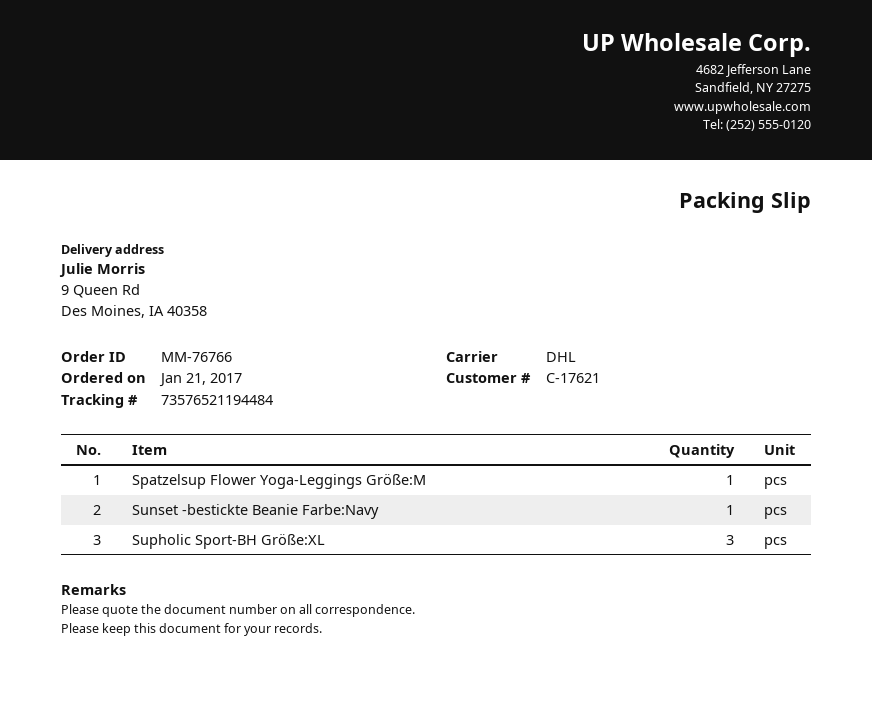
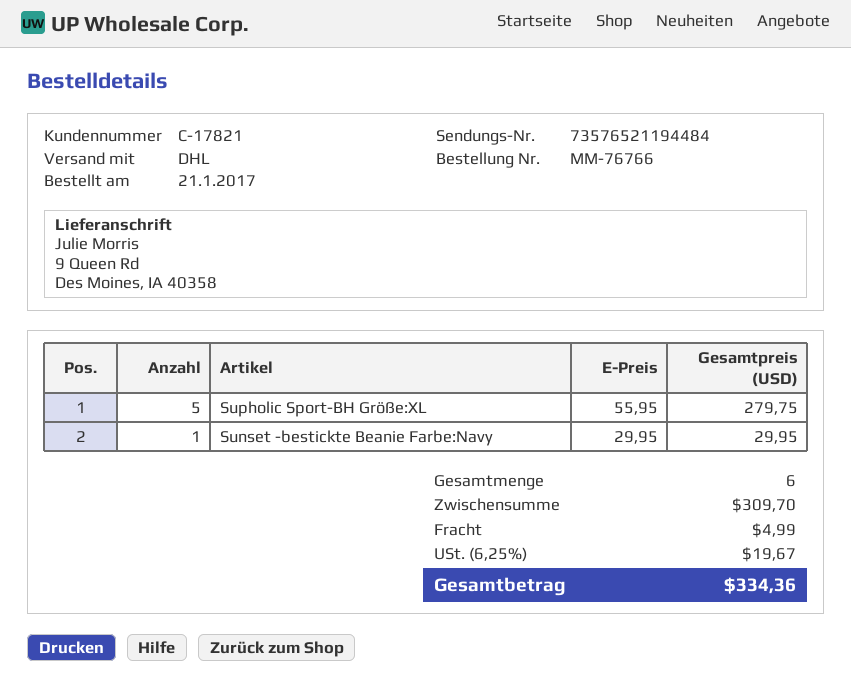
customer number: C-17621 -> C-17821
Spatzelsup Flower Yoga-Leggings Größe:M: 1 -> none
Supholic Sport-BH Größe:XL: 3 -> 5

